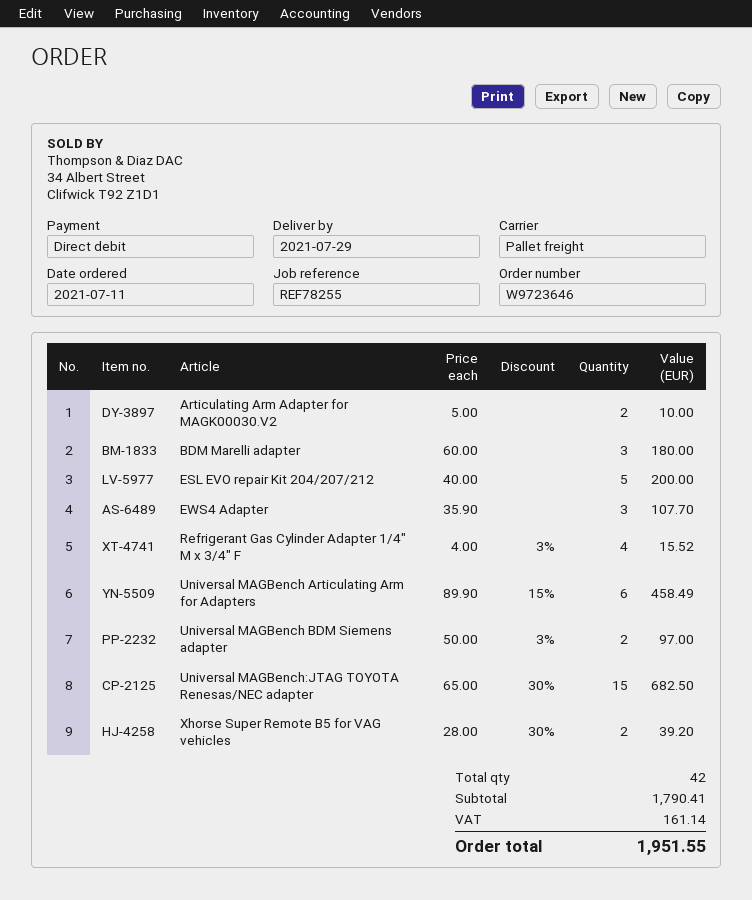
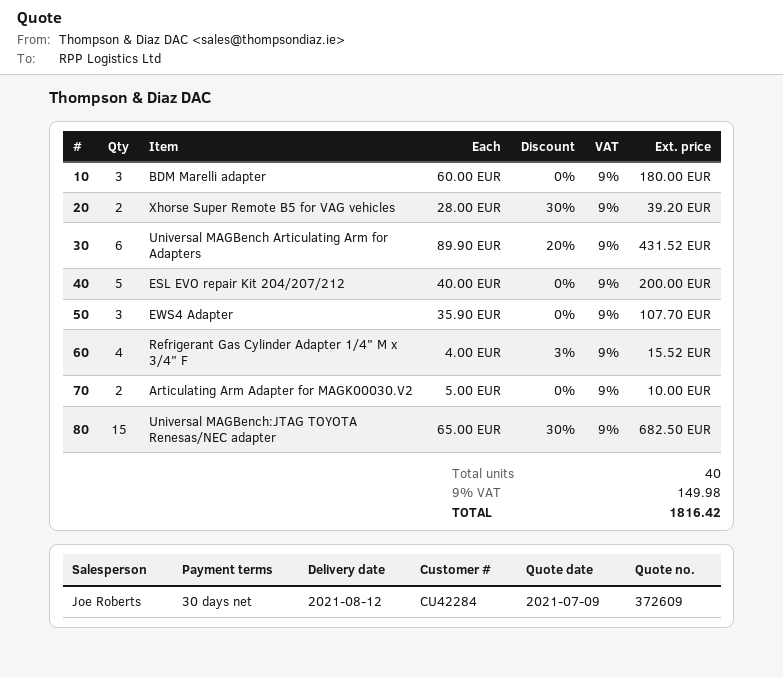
delivery date: 2021-07-29 -> 2021-08-12
Universal MAGBench Articulating Arm for Adapters: 6 x 89.90 - 15% = 458.49 -> 6 x 89.90 - 20% = 431.52
Universal MAGBench BDM Siemens adapter: 2 x 50.00 - 3% = 97.00 -> none
total quantity: 42 -> 40
tax: 161.14 -> 149.98
total: 1951.55 -> 1816.42

